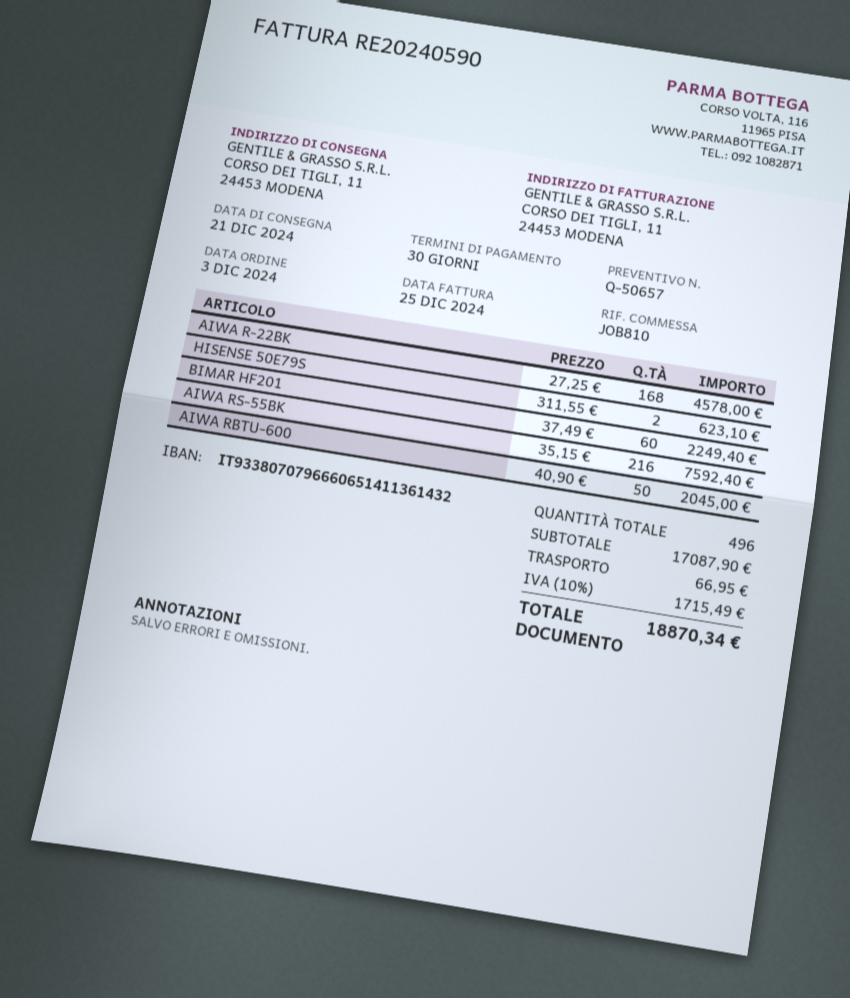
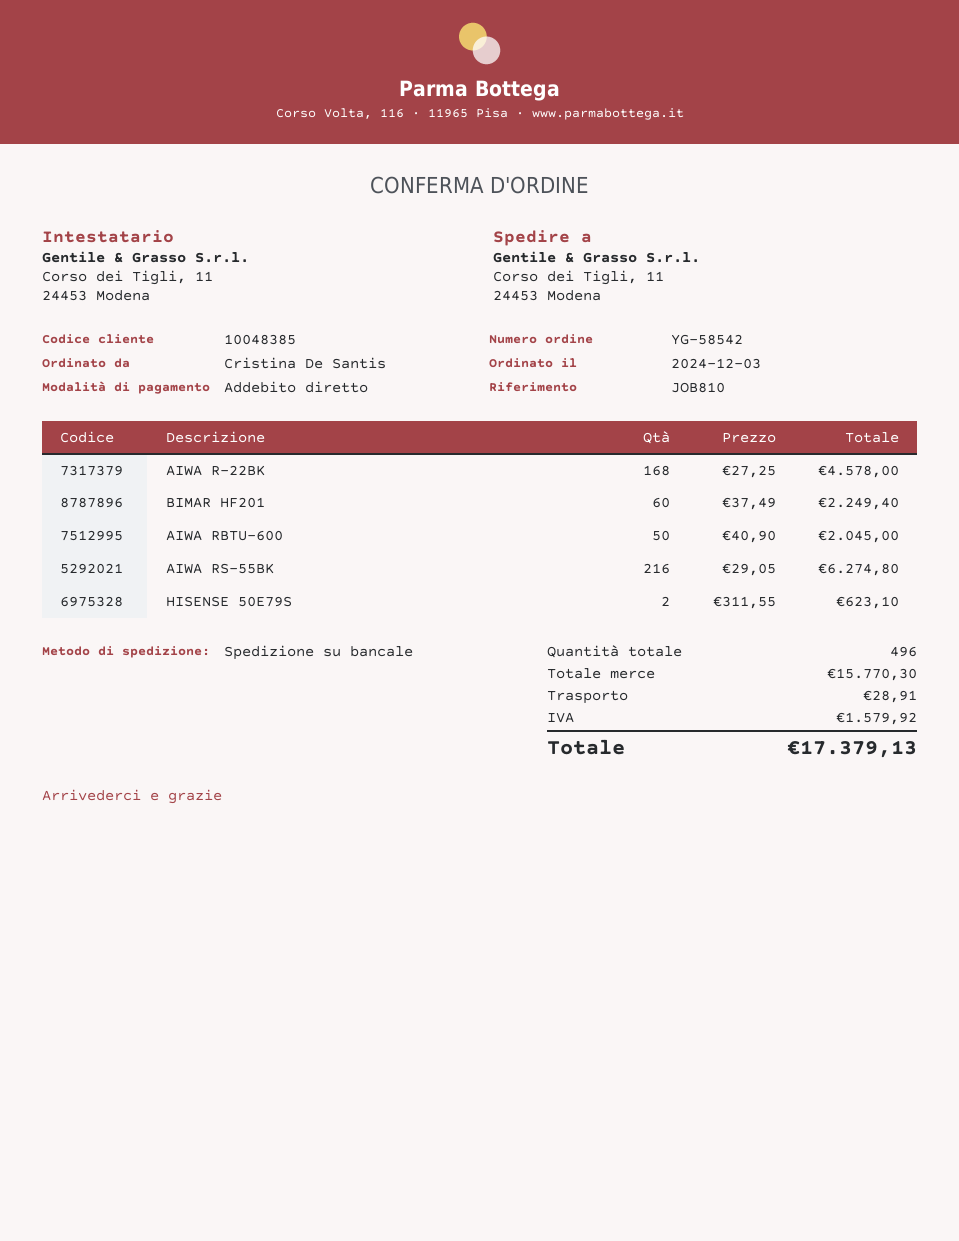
AIWA RS-55BK: 216 x 35.15 = 7592.40 -> 216 x 29.05 = 6274.80
subtotal: 17087.90 -> 15770.30
shipping: 66.95 -> 28.91
tax: 1715.49 -> 1579.92
total: 18870.34 -> 17379.13

